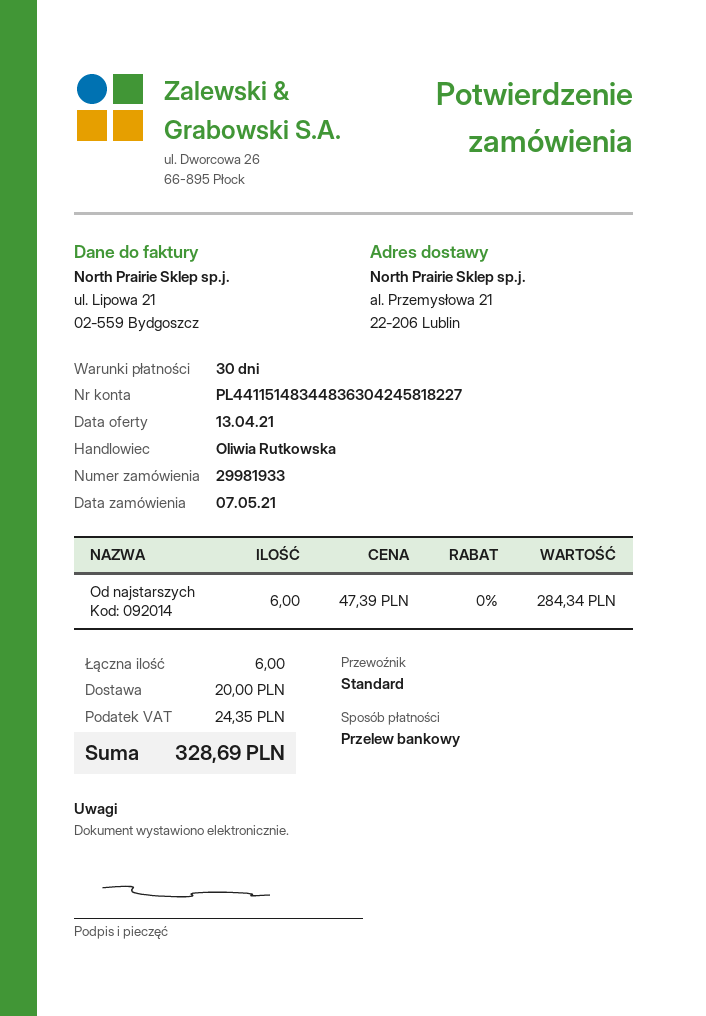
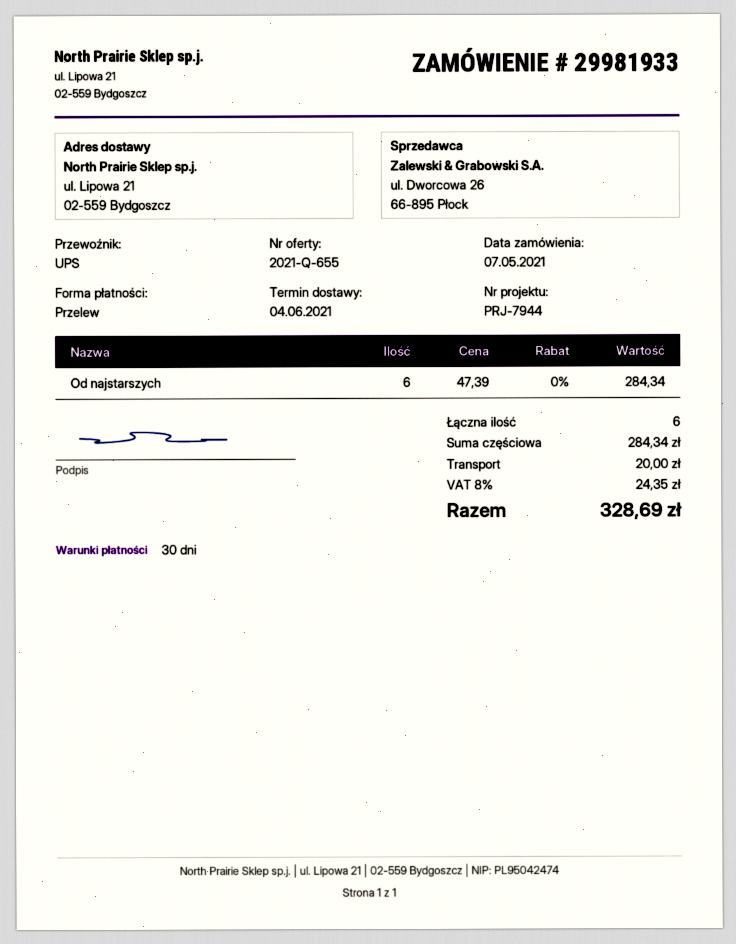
shipping method: standard -> UPS
ship to: al. Przemysłowa 21, 22-206 Lublin -> ul. Lipowa 21, 02-559 Bydgoszcz

